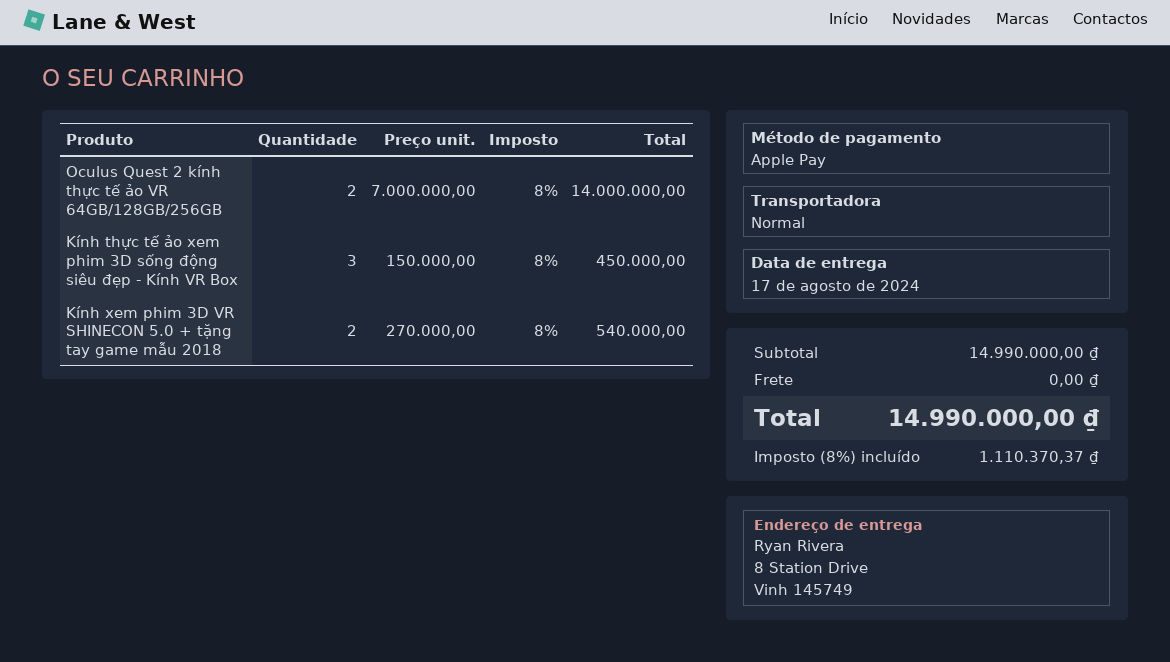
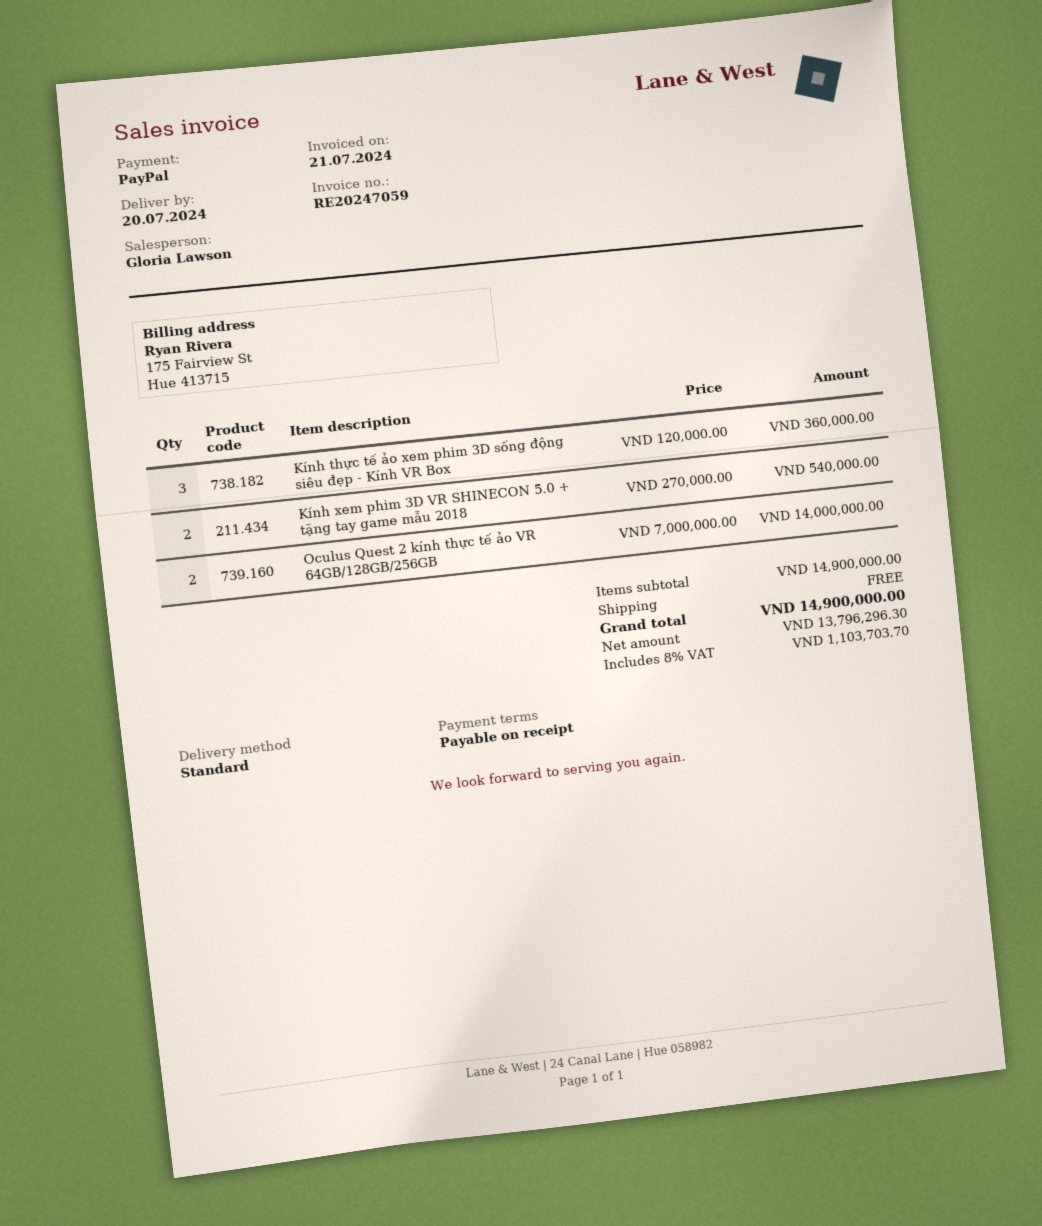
delivery date: 2024-08-17 -> 2024-07-20
payment method: Apple Pay -> PayPal
Kính thực tế ảo xem phim 3D sống động siêu đẹp - Kính VR Box: 3 x 150000.00 = 450000.00 -> 3 x 120000.00 = 360000.00
subtotal: 14990000.00 -> 14900000.00
tax: 8% = 1110370.37 -> 8% = 1103703.70
total: 14990000.00 -> 14900000.00

